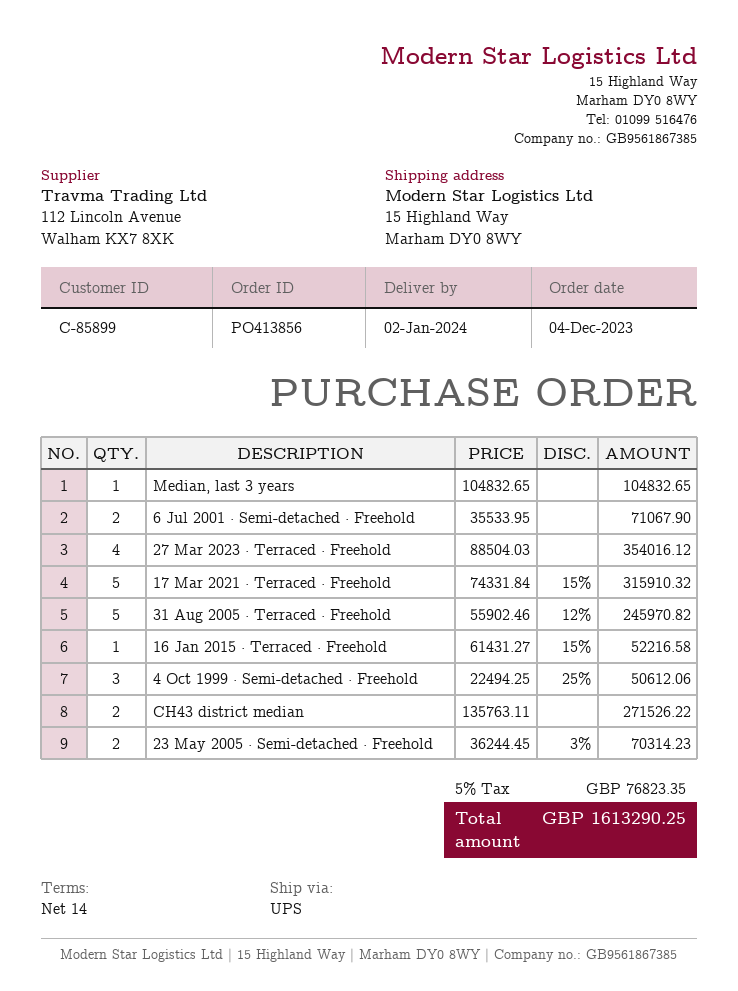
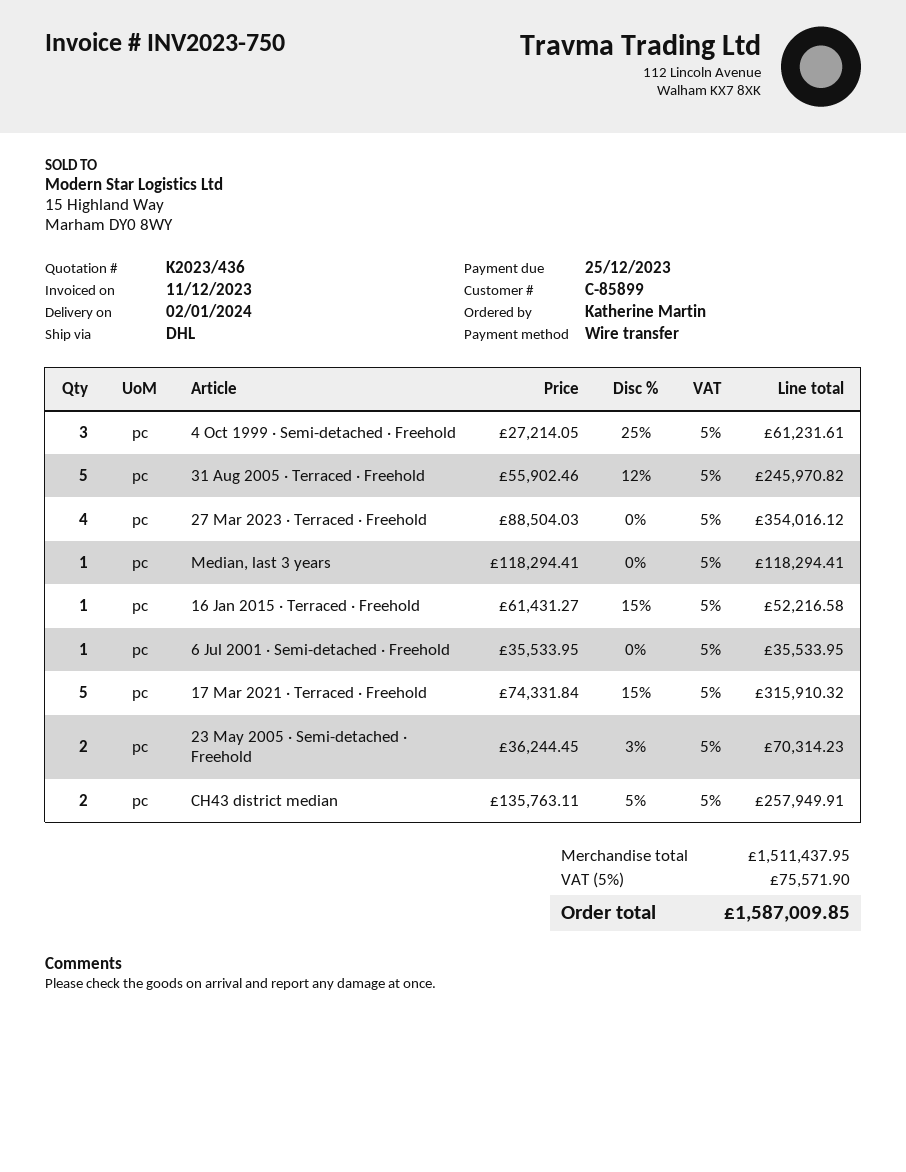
shipping method: UPS -> DHL
Median, last 3 years: 1 x 104832.65 = 104832.65 -> 1 x 118294.41 = 118294.41
6 Jul 2001 · Semi-detached · Freehold: 2 x 35533.95 = 71067.90 -> 1 x 35533.95 = 35533.95
4 Oct 1999 · Semi-detached · Freehold: 3 x 22494.25 - 25% = 50612.06 -> 3 x 27214.05 - 25% = 61231.61
CH43 district median: 2 x 135763.11 = 271526.22 -> 2 x 135763.11 - 5% = 257949.91
tax: 5% = 76823.35 -> 5% = 75571.90
total: 1613290.25 -> 1587009.85

